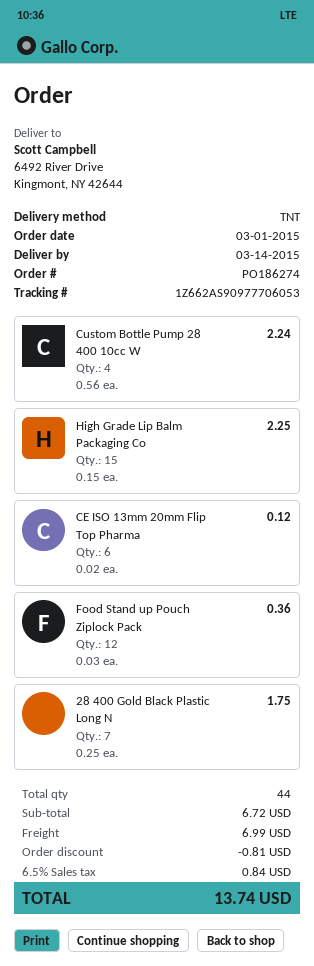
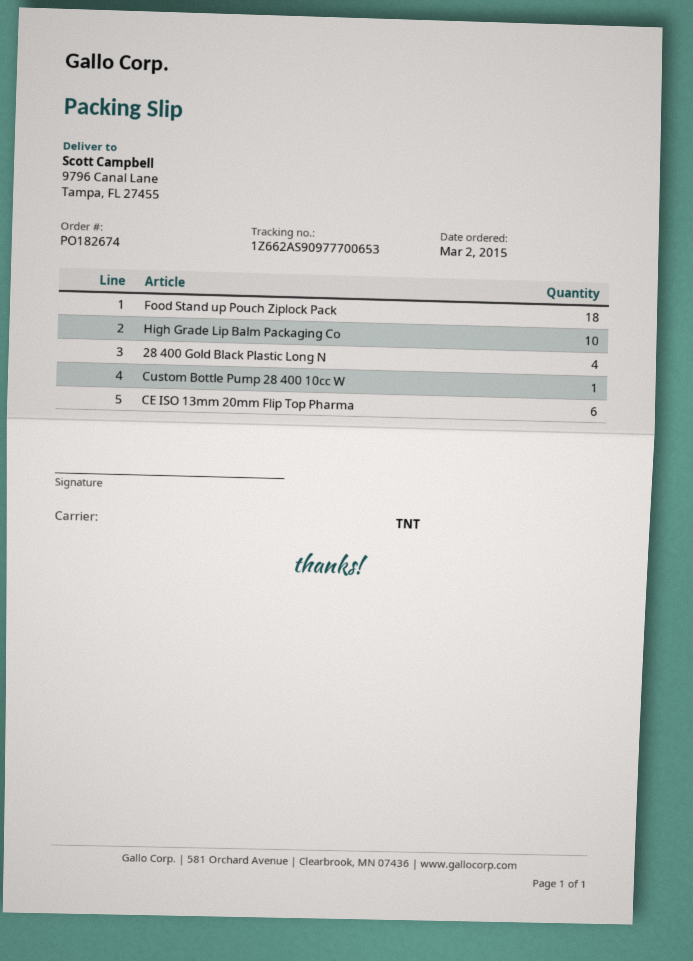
order number: PO186274 -> PO182674
order date: 2015-03-01 -> 2015-03-02
tracking number: 1Z662AS90977706053 -> 1Z662AS90977700653
ship to: 6492 River Drive, Kingmont, NY 42644 -> 9796 Canal Lane, Tampa, FL 27455
Custom Bottle Pump 28 400 10cc W: 4 -> 1
High Grade Lip Balm Packaging Co: 15 -> 10
Food Stand up Pouch Ziplock Pack: 12 -> 18
28 400 Gold Black Plastic Long N: 7 -> 4

